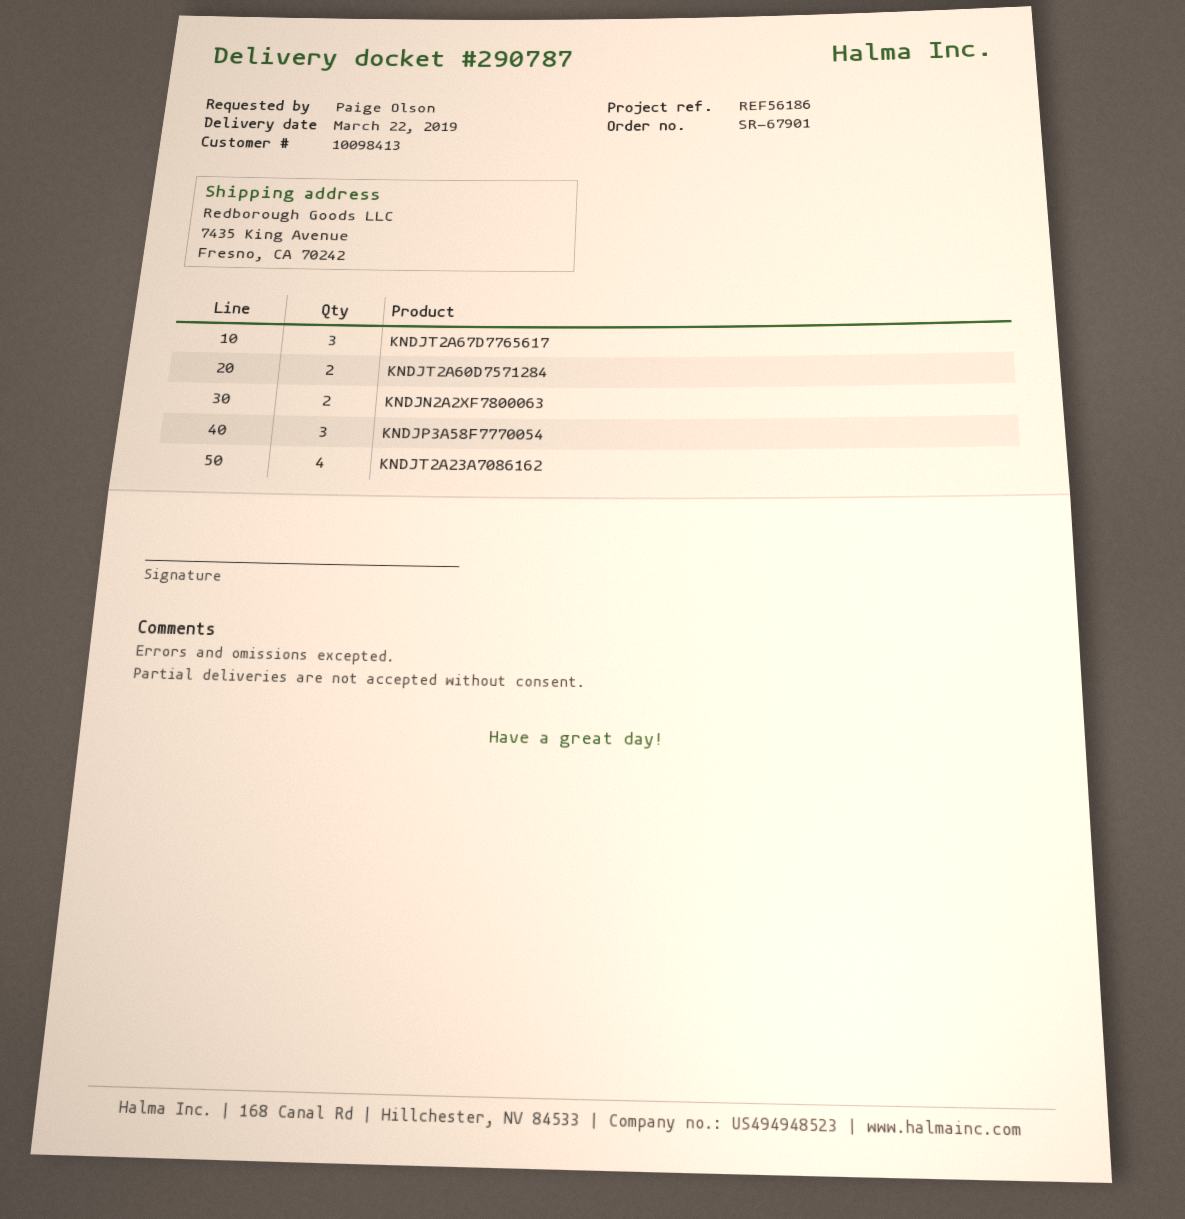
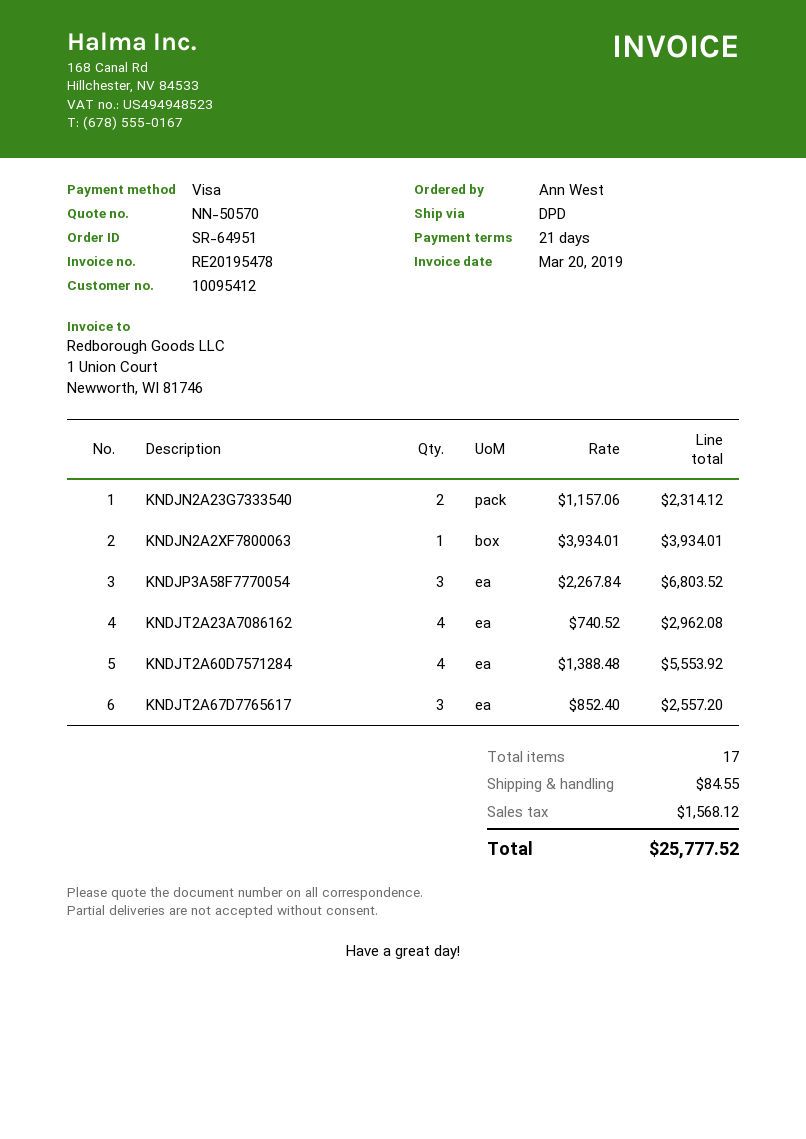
order number: SR-67901 -> SR-64951
customer number: 10098413 -> 10095412
ordered by: Paige Olson -> Ann West
KNDJT2A60D7571284: 2 -> 4
KNDJN2A2XF7800063: 2 -> 1
KNDJN2A23G7333540: none -> 2

